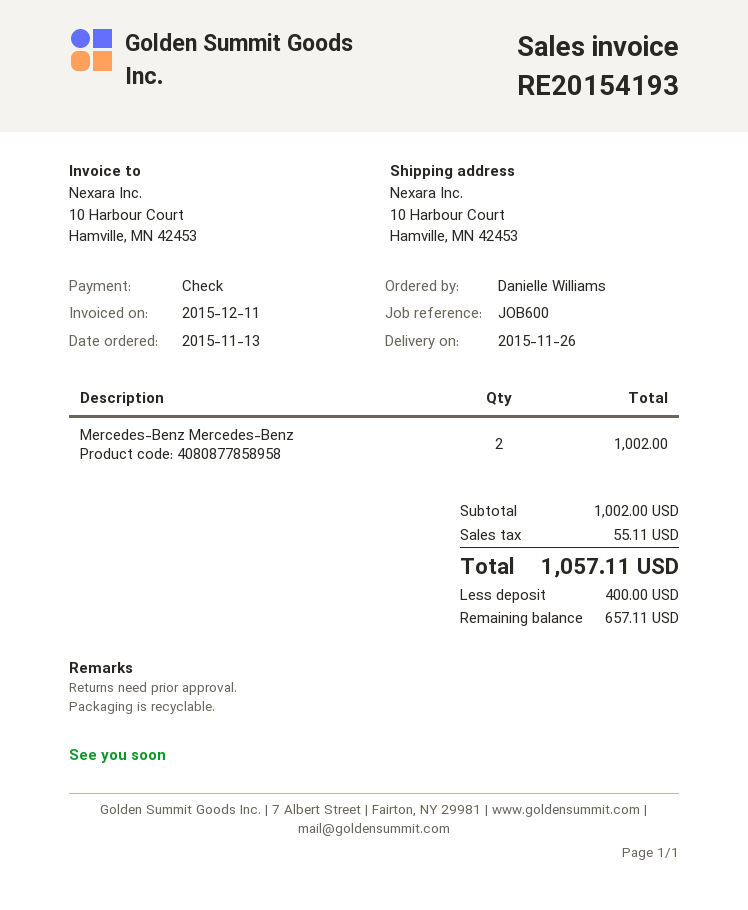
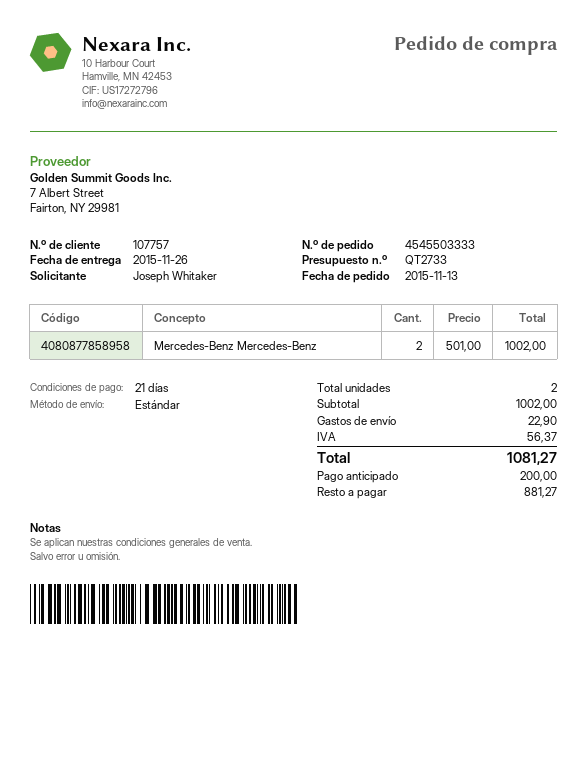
ordered by: Danielle Williams -> Joseph Whitaker
shipping: none -> 22.90
tax: 55.11 -> 56.37
total: 1057.11 -> 1081.27
deposit: 400.00 -> 200.00
balance: 657.11 -> 881.27

